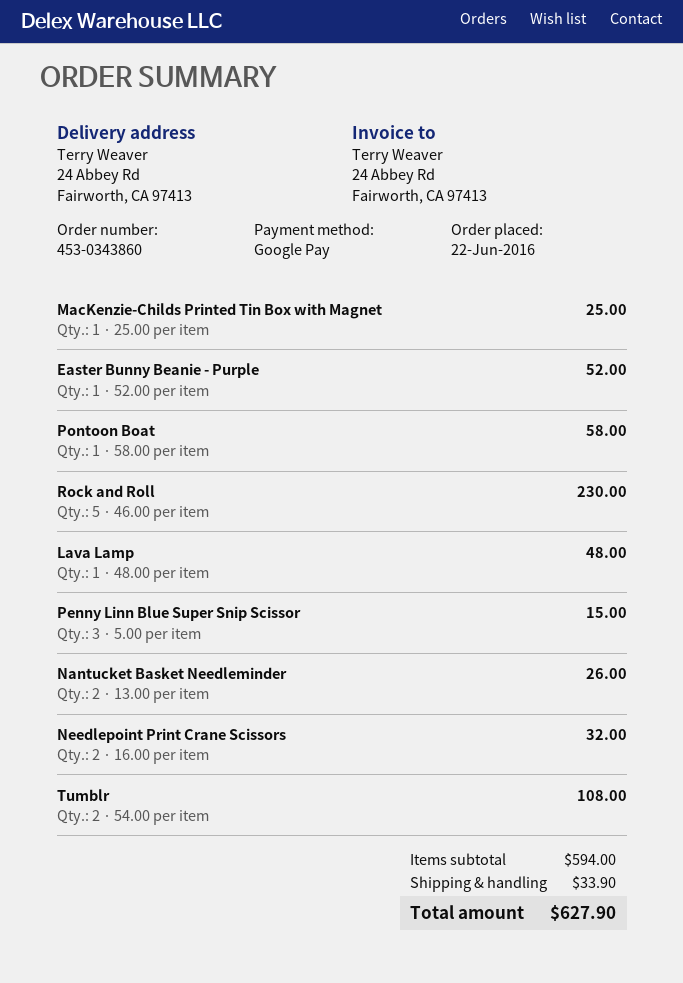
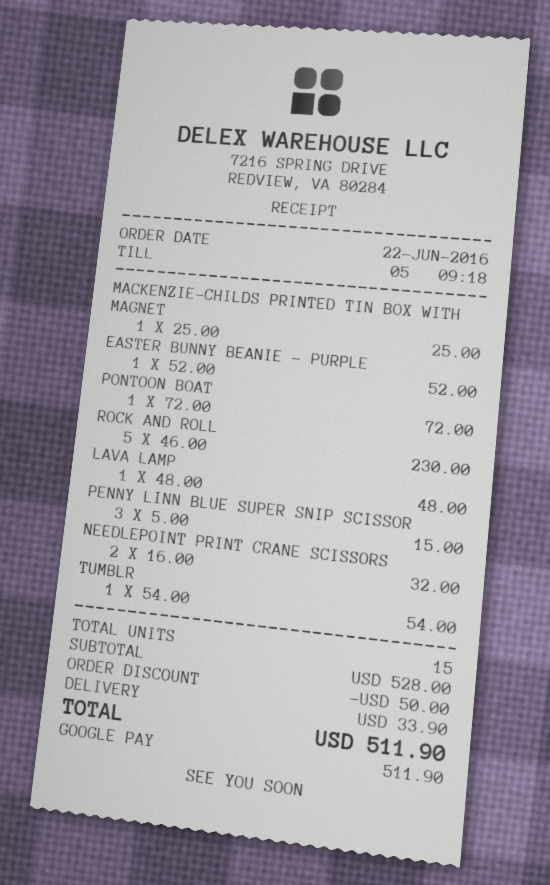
Pontoon Boat: 1 x 58.00 = 58.00 -> 1 x 72.00 = 72.00
Nantucket Basket Needleminder: 2 x 13.00 = 26.00 -> none
Tumblr: 2 x 54.00 = 108.00 -> 1 x 54.00 = 54.00
subtotal: 594.00 -> 528.00
discount: none -> 50.00
total: 627.90 -> 511.90

